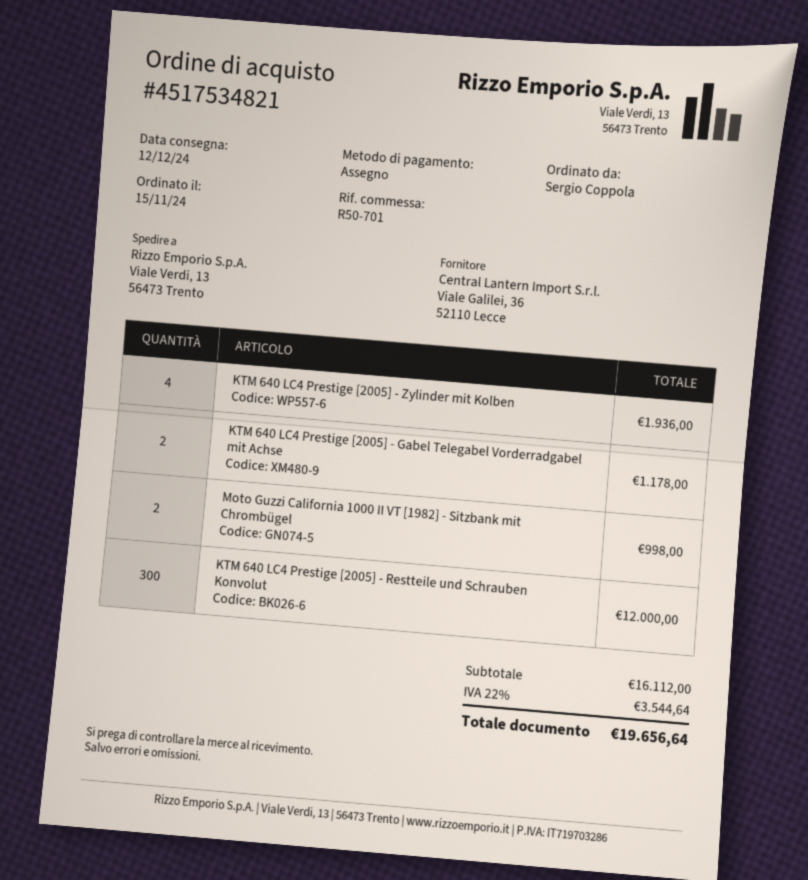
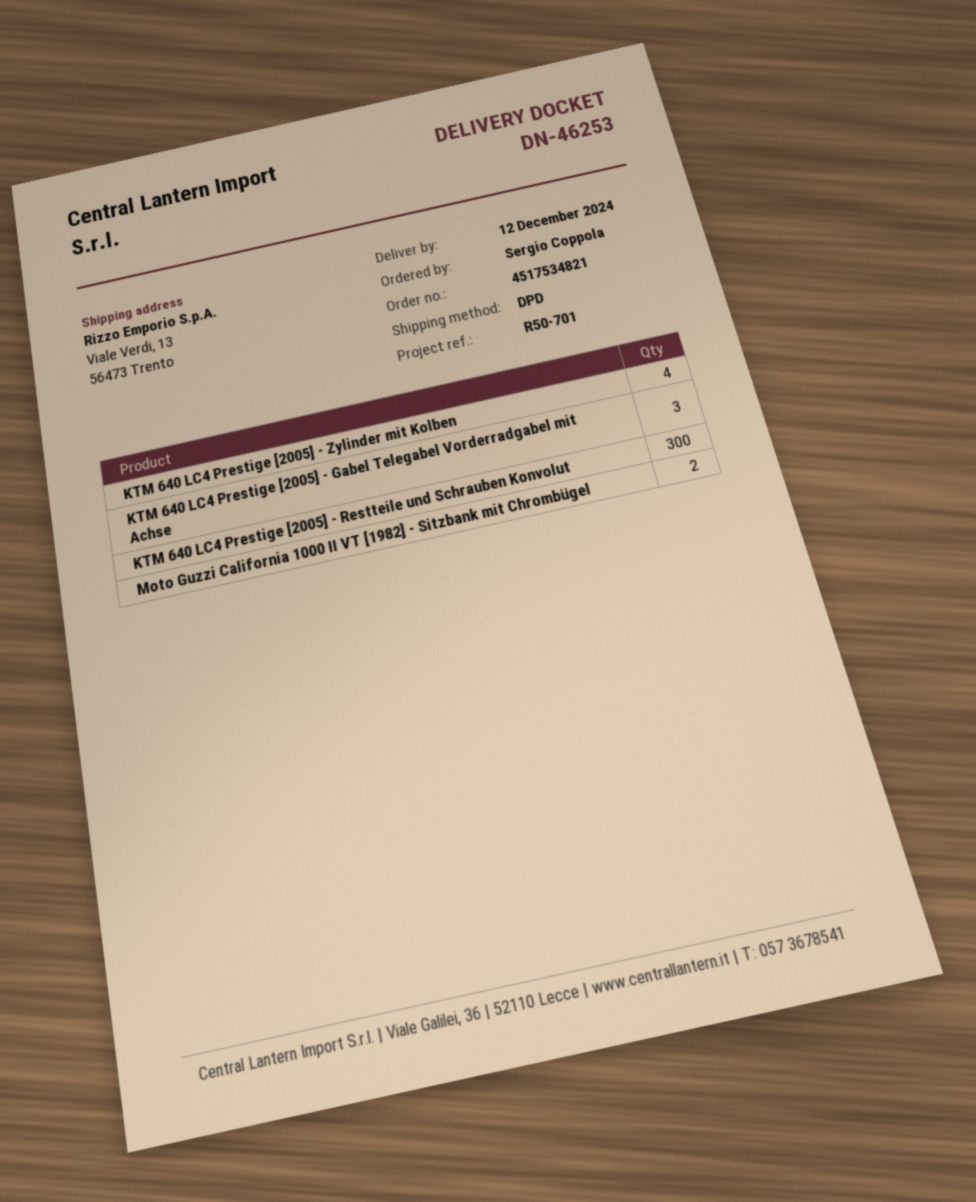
KTM 640 LC4 Prestige [2005] - Gabel Telegabel Vorderradgabel mit Achse: 2 -> 3

